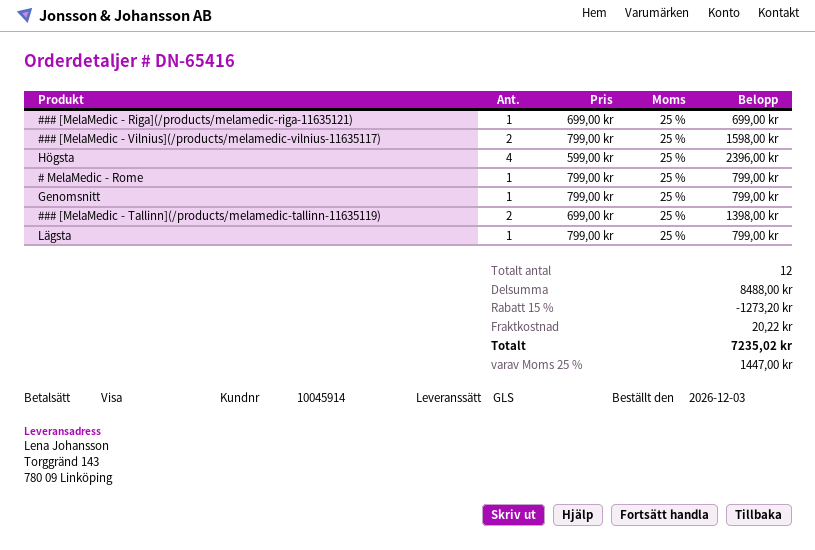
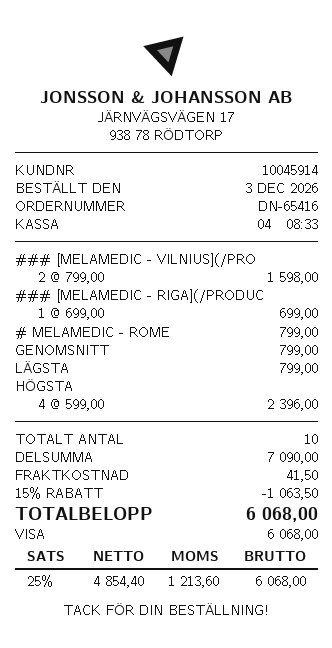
### [MelaMedic - Tallinn](/products/melamedic-tallinn-11635119): 2 x 699.00 = 1398.00 -> none
total quantity: 12 -> 10
subtotal: 8488.00 -> 7090.00
discount: 15% = 1273.20 -> 15% = 1063.50
shipping: 20.22 -> 41.50
tax: 25% = 1447.00 -> 25% = 1213.60
total: 7235.02 -> 6068.00

